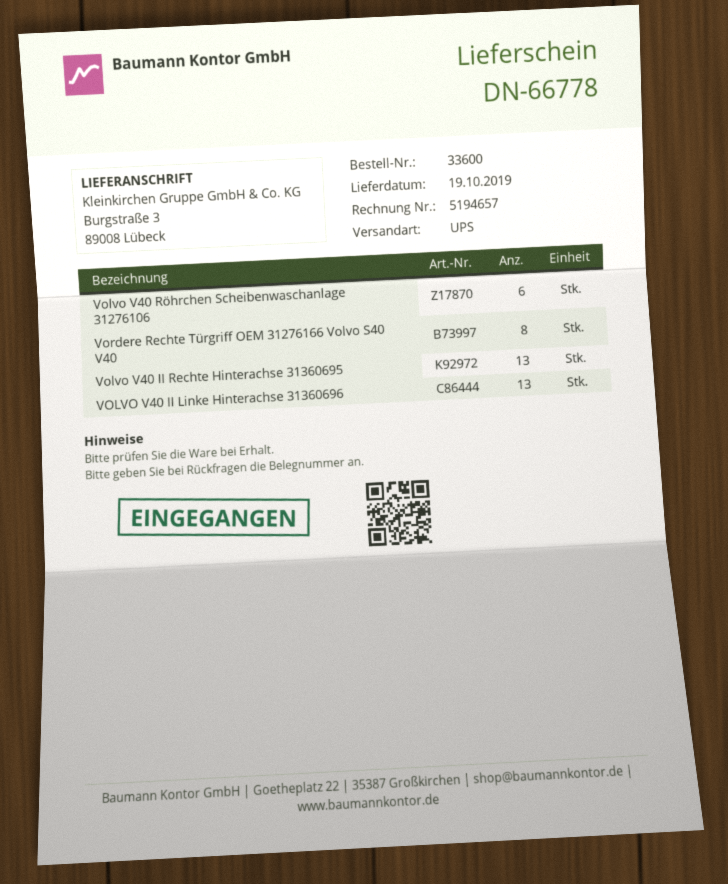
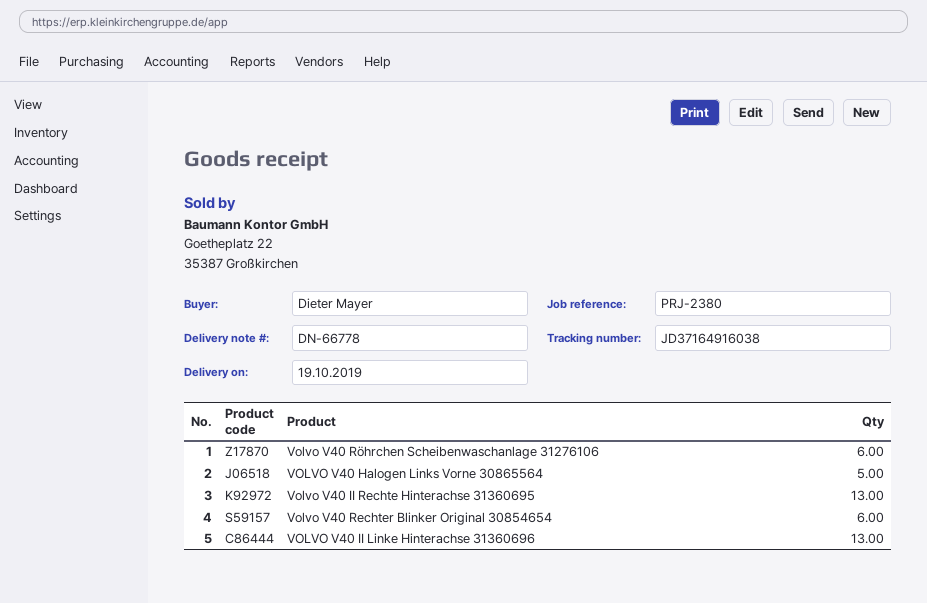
Vordere Rechte Türgriff OEM 31276166 Volvo S40 V40: 8 -> none
VOLVO V40 Halogen Links Vorne 30865564: none -> 5
Volvo V40 Rechter Blinker Original 30854654: none -> 6

